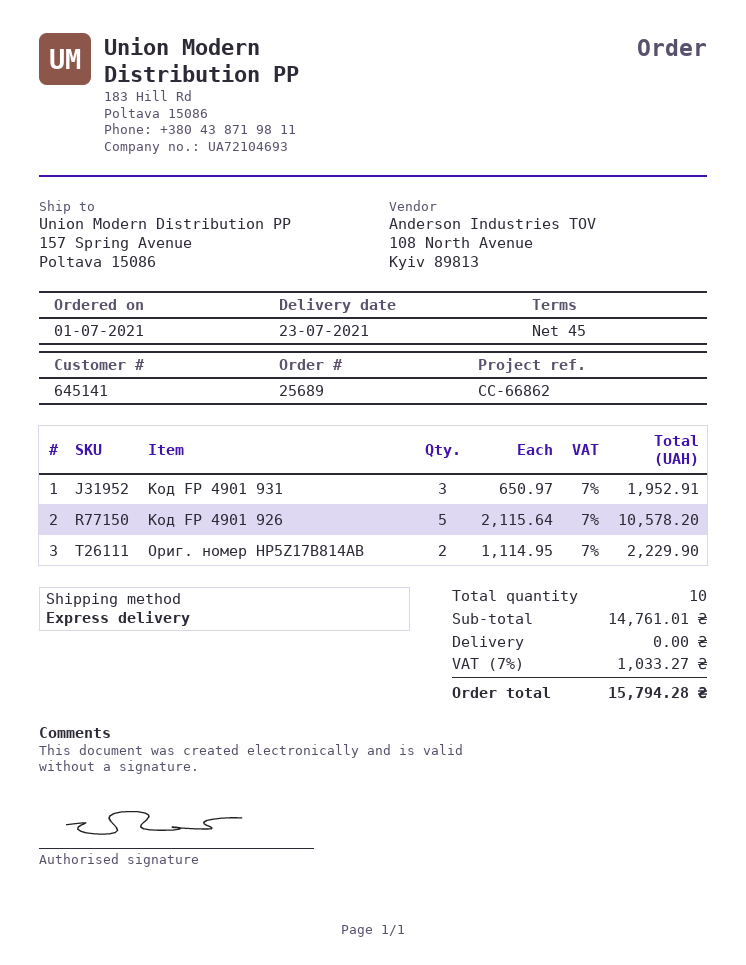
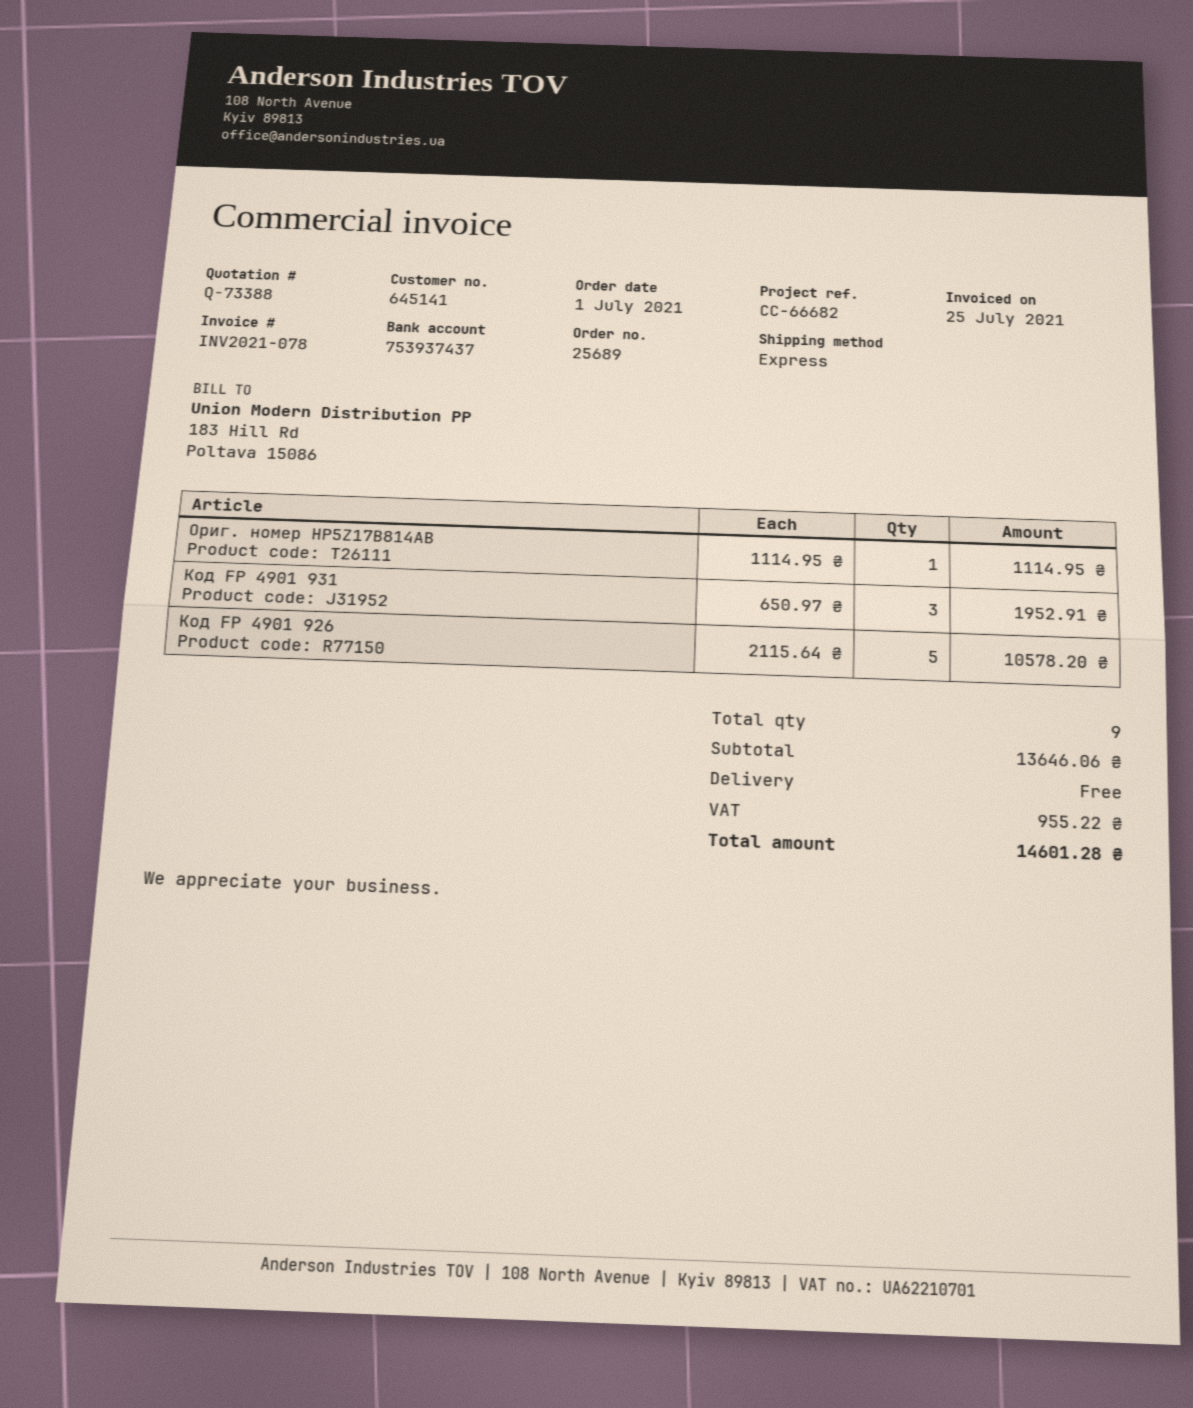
reference: CC-66862 -> CC-66682
Ориг. номер HP5Z17B814AB: 2 x 1114.95 = 2229.90 -> 1 x 1114.95 = 1114.95
total quantity: 10 -> 9
subtotal: 14761.01 -> 13646.06
tax: 1033.27 -> 955.22
total: 15794.28 -> 14601.28

